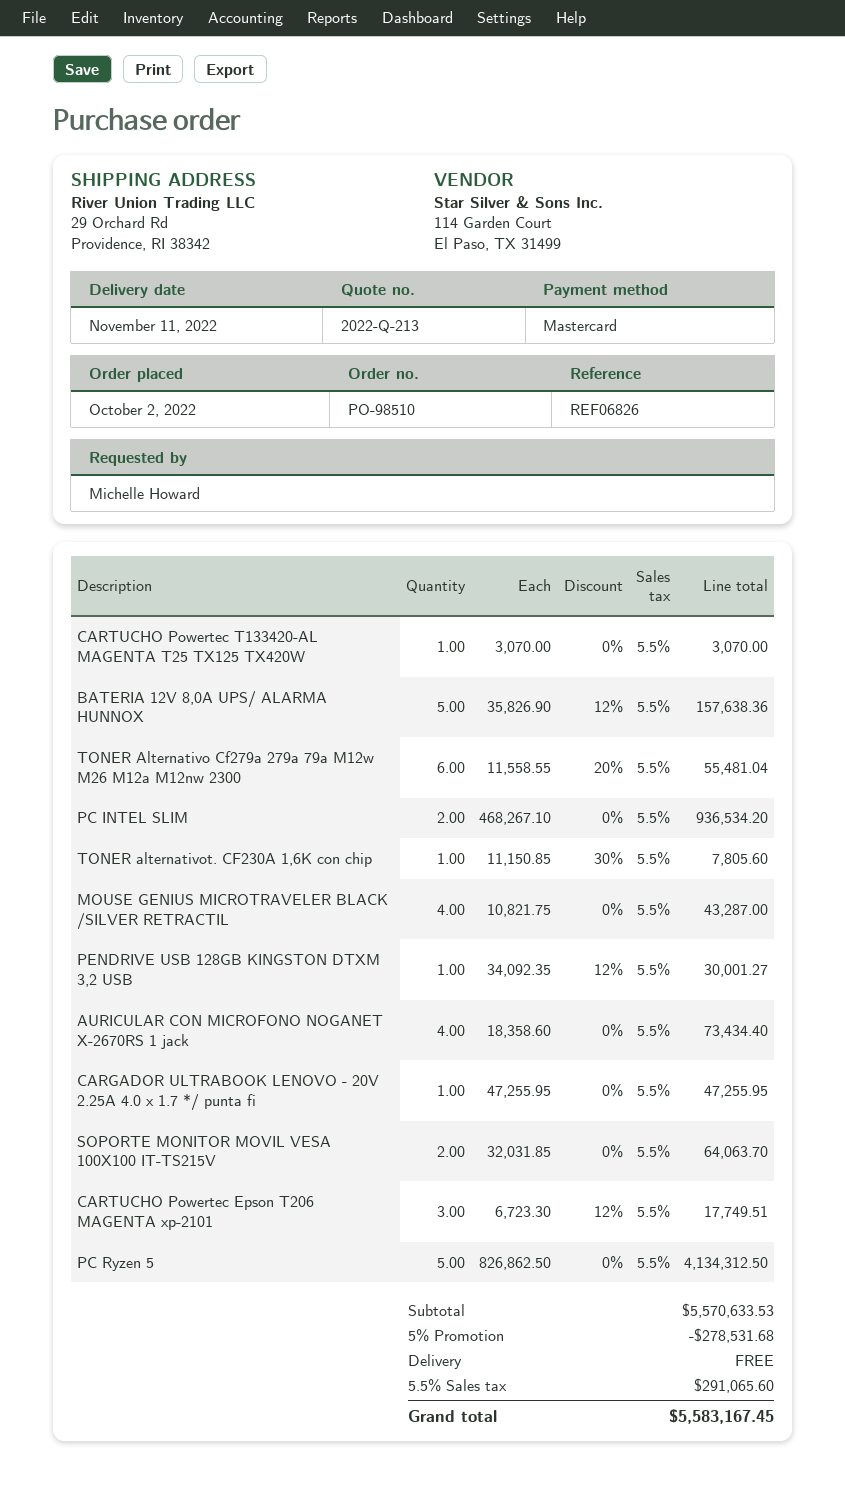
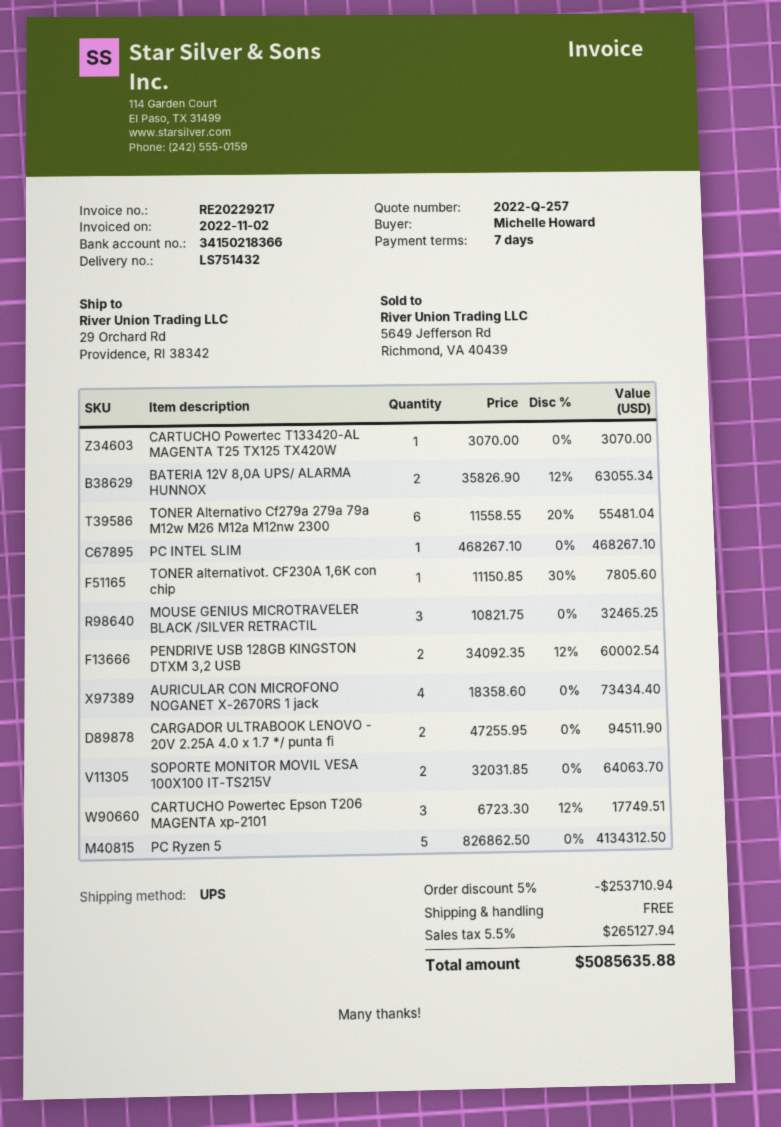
quote number: 2022-Q-213 -> 2022-Q-257
BATERIA 12V 8,0A UPS/ ALARMA HUNNOX: 5 x 35826.90 - 12% = 157638.36 -> 2 x 35826.90 - 12% = 63055.34
PC INTEL SLIM: 2 x 468267.10 = 936534.20 -> 1 x 468267.10 = 468267.10
MOUSE GENIUS MICROTRAVELER BLACK /SILVER RETRACTIL: 4 x 10821.75 = 43287.00 -> 3 x 10821.75 = 32465.25
PENDRIVE USB 128GB KINGSTON DTXM 3,2 USB: 1 x 34092.35 - 12% = 30001.27 -> 2 x 34092.35 - 12% = 60002.54
CARGADOR ULTRABOOK LENOVO - 20V 2.25A 4.0 x 1.7 */ punta fi: 1 x 47255.95 = 47255.95 -> 2 x 47255.95 = 94511.90
discount: 5% = 278531.68 -> 5% = 253710.94
tax: 5.5% = 291065.60 -> 5.5% = 265127.94
total: 5583167.45 -> 5085635.88

